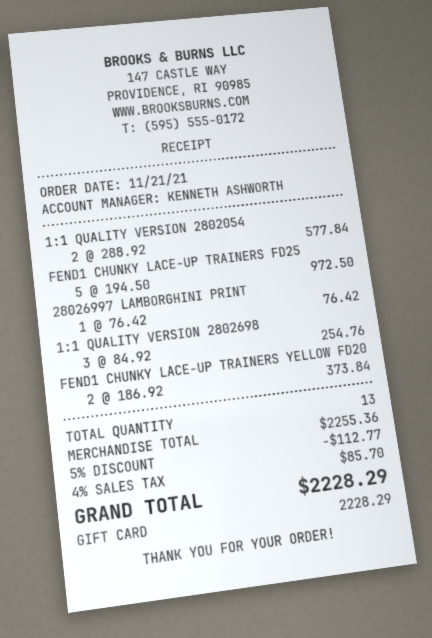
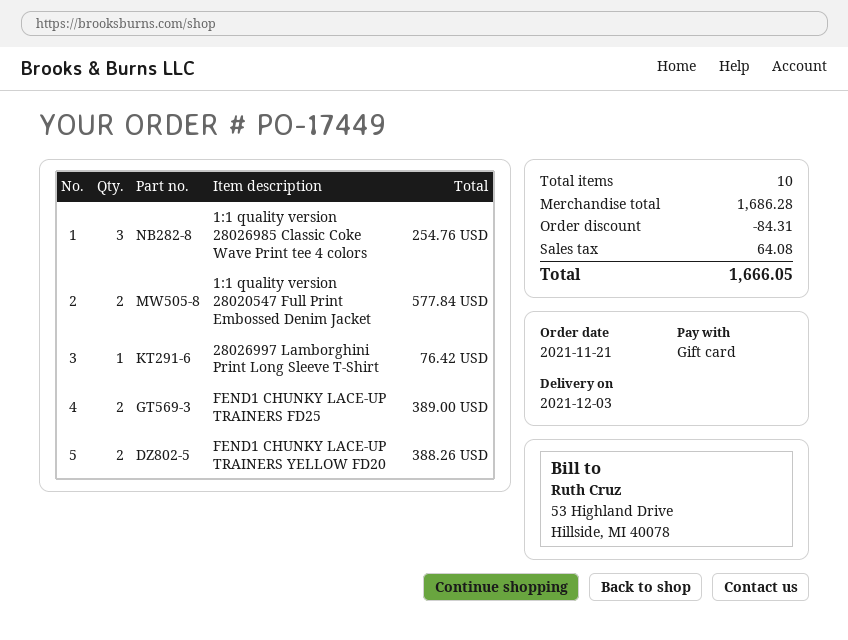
FEND1 CHUNKY LACE-UP TRAINERS FD25: 5 for 972.50 -> 2 for 389.00
FEND1 CHUNKY LACE-UP TRAINERS YELLOW FD20: 2 for 373.84 -> 2 for 388.26
total quantity: 13 -> 10
subtotal: 2255.36 -> 1686.28
discount: 112.77 -> 84.31
tax: 85.70 -> 64.08
total: 2228.29 -> 1666.05

